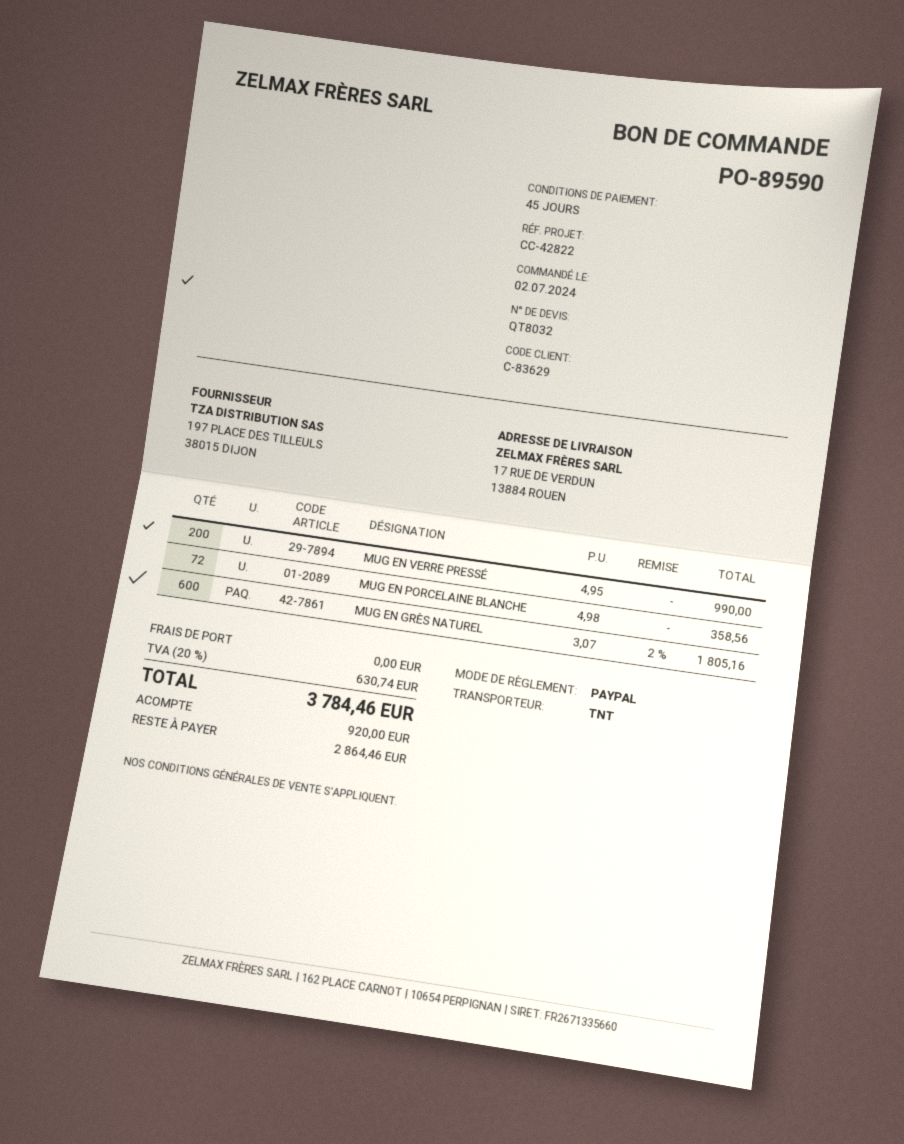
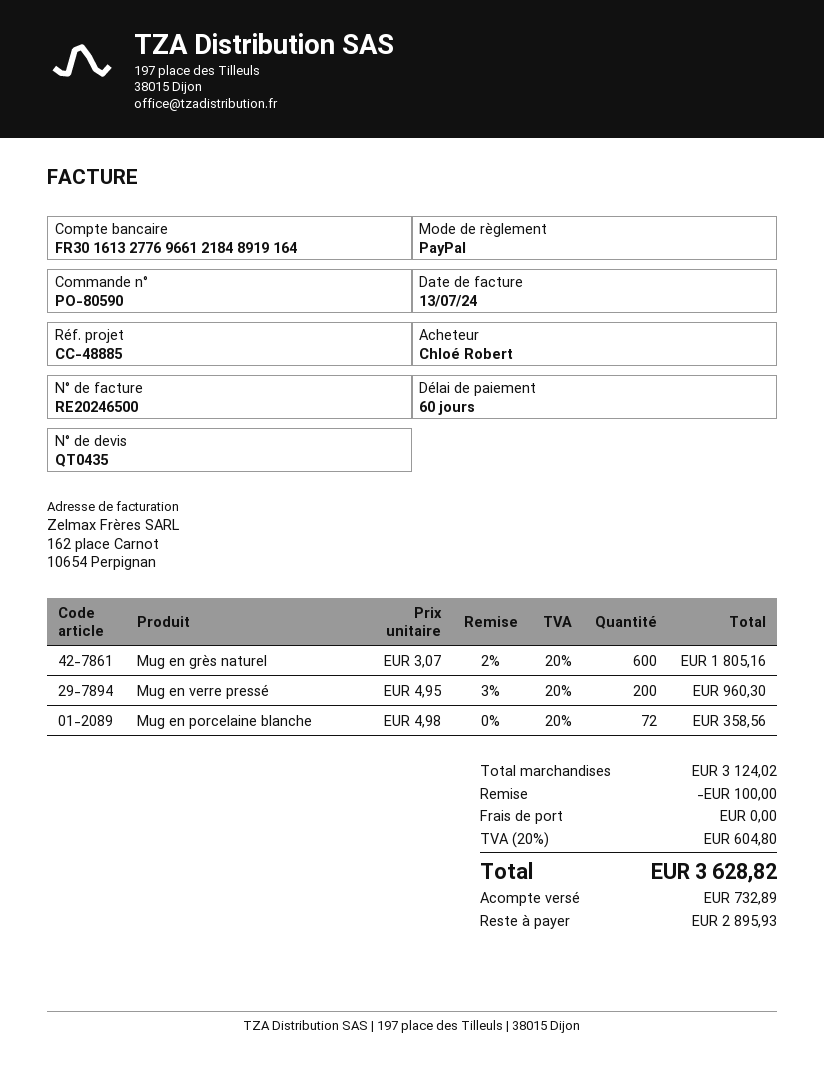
quote number: QT8032 -> QT0435
order number: PO-89590 -> PO-80590
payment terms: 45 days -> 60 days
reference: CC-42822 -> CC-48885
MUG EN VERRE PRESSÉ: 200 x 4.95 = 990.00 -> 200 x 4.95 - 3% = 960.30
discount: none -> 100.00
tax: 20% = 630.74 -> 20% = 604.80
total: 3784.46 -> 3628.82
deposit: 920.00 -> 732.89
balance: 2864.46 -> 2895.93

